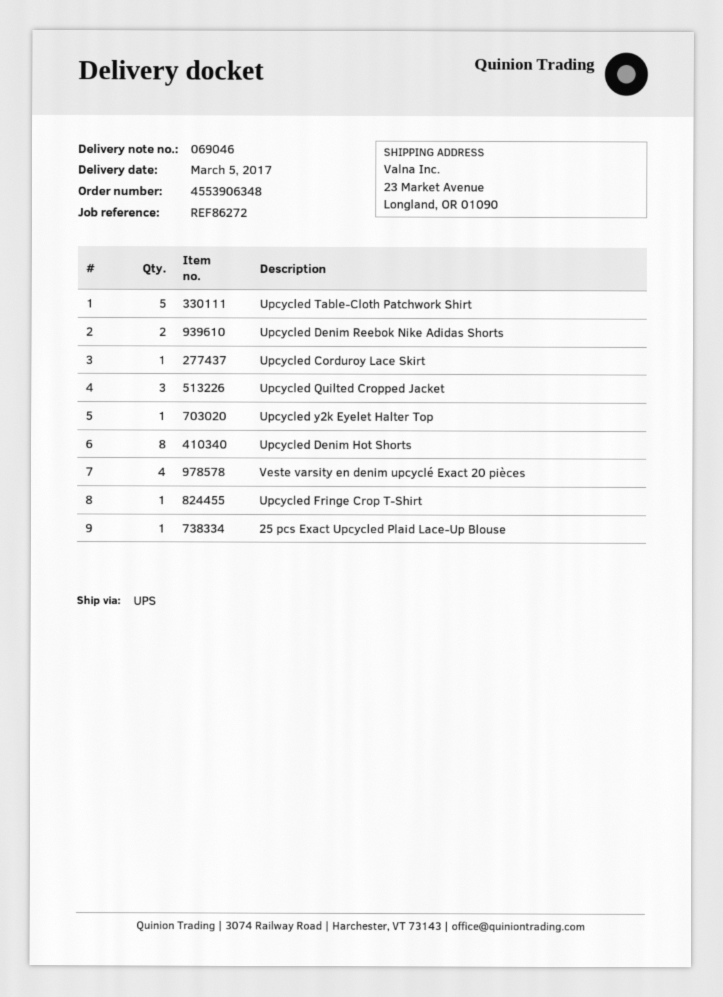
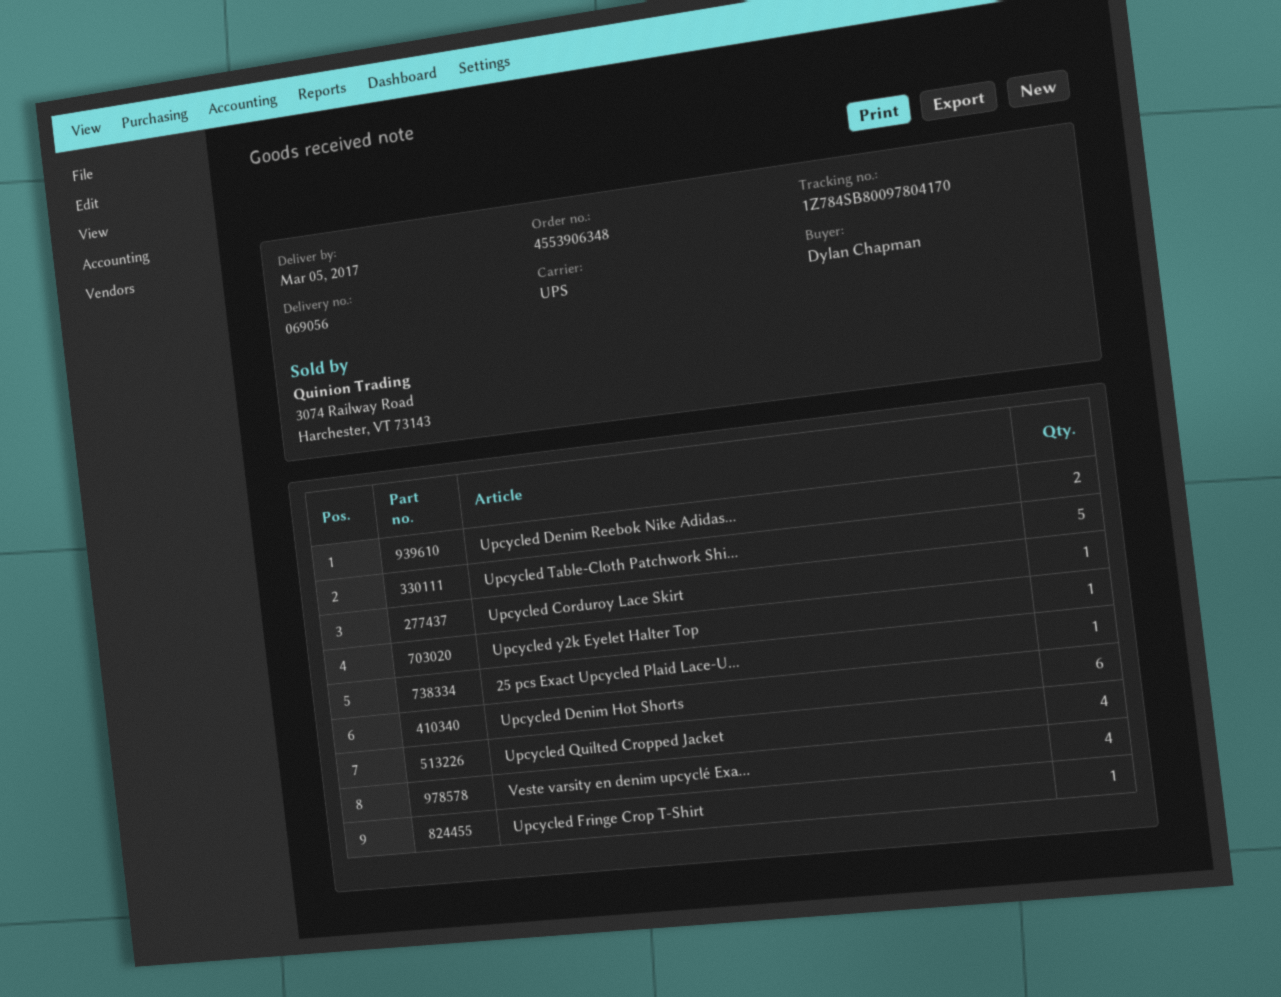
delivery note number: 069046 -> 069056
Upcycled Quilted Cropped Jacket: 3 -> 4
Upcycled Denim Hot Shorts: 8 -> 6

